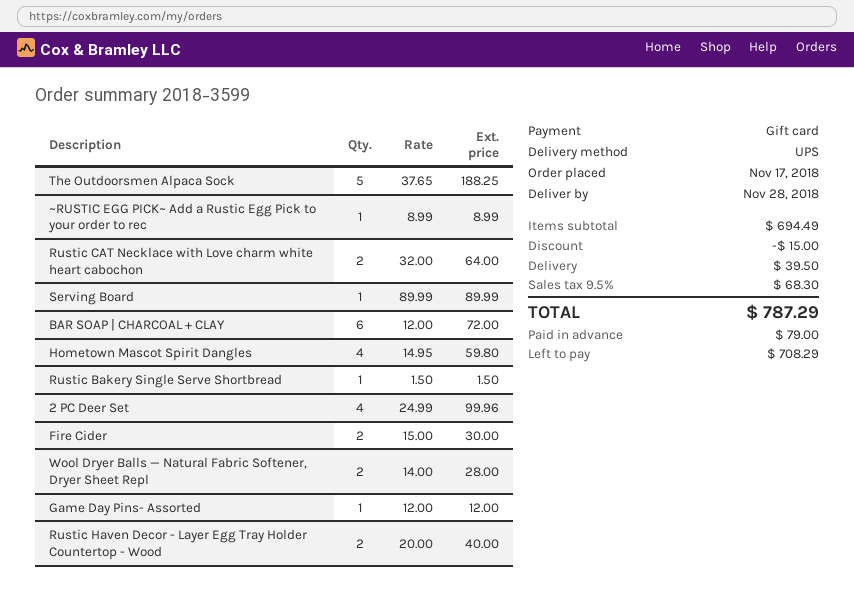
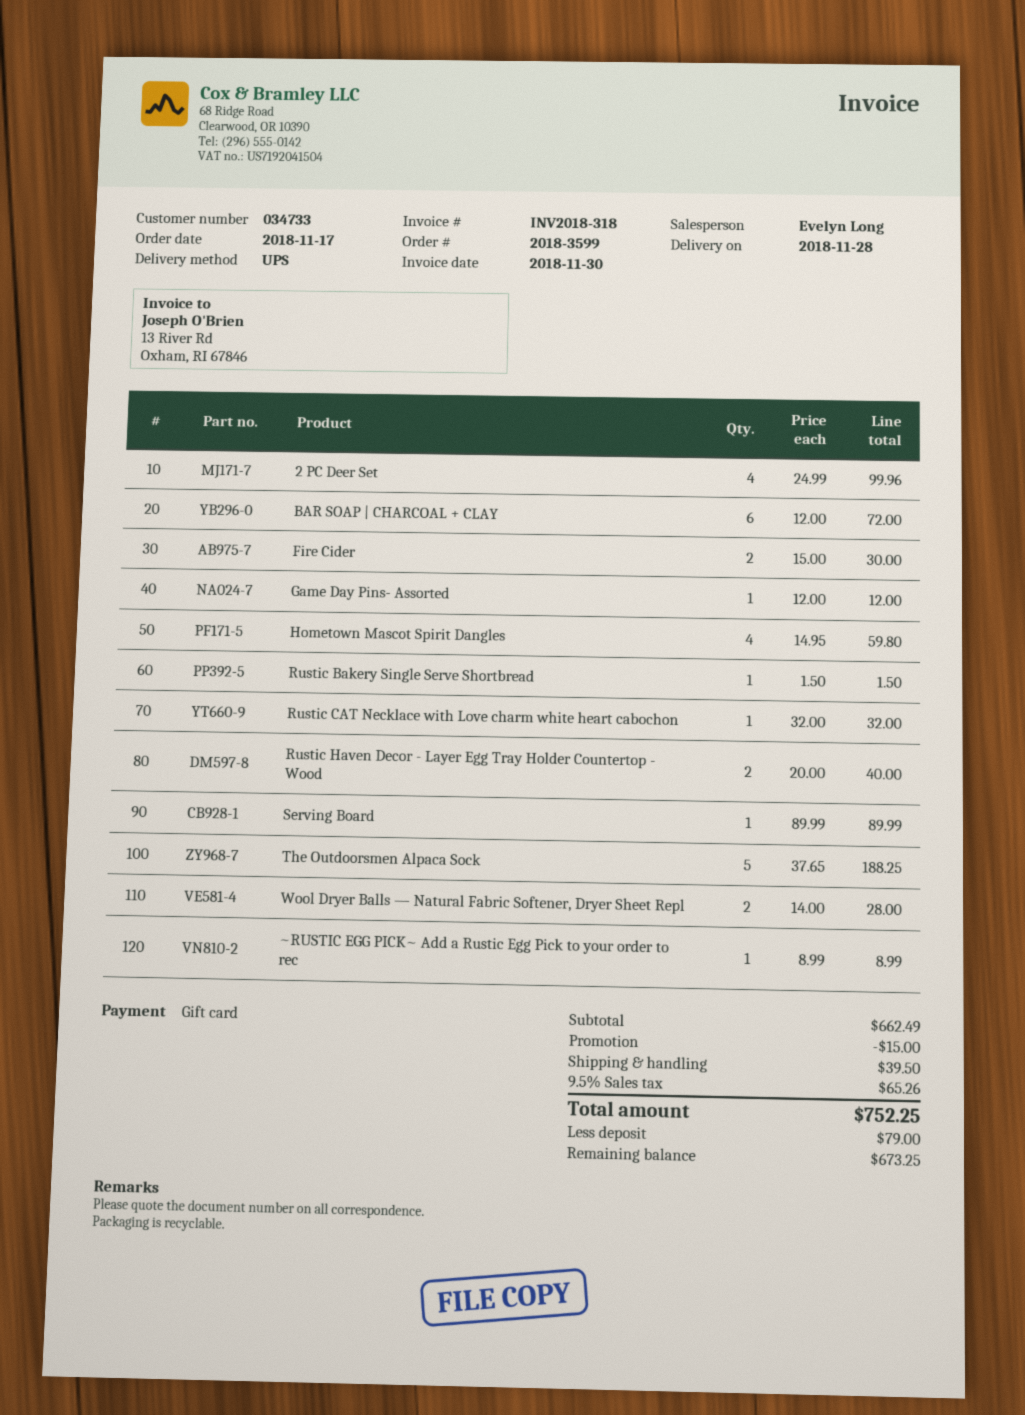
Rustic CAT Necklace with Love charm white heart cabochon: 2 x 32.00 = 64.00 -> 1 x 32.00 = 32.00
subtotal: 694.49 -> 662.49
tax: 9.5% = 68.30 -> 9.5% = 65.26
total: 787.29 -> 752.25
balance: 708.29 -> 673.25

